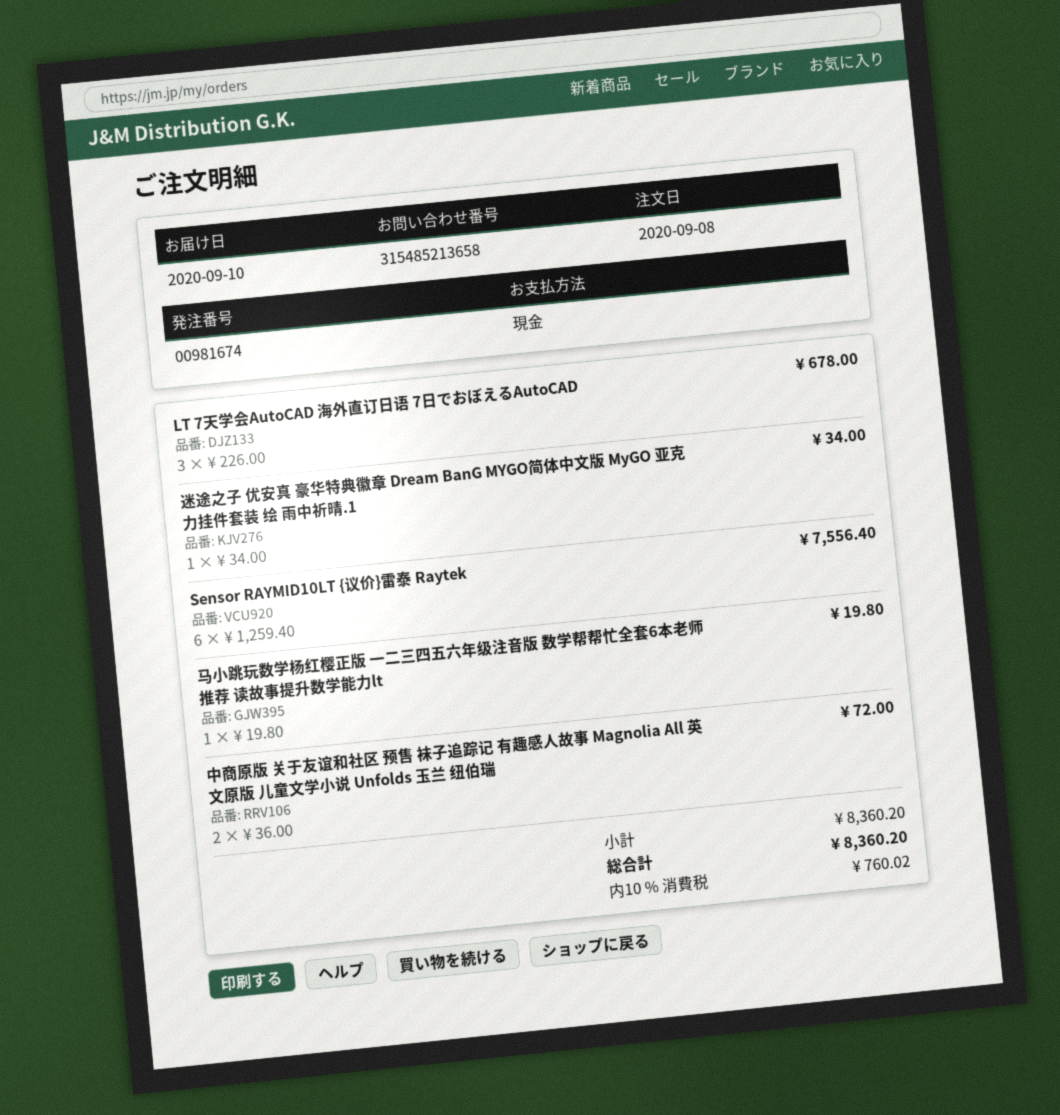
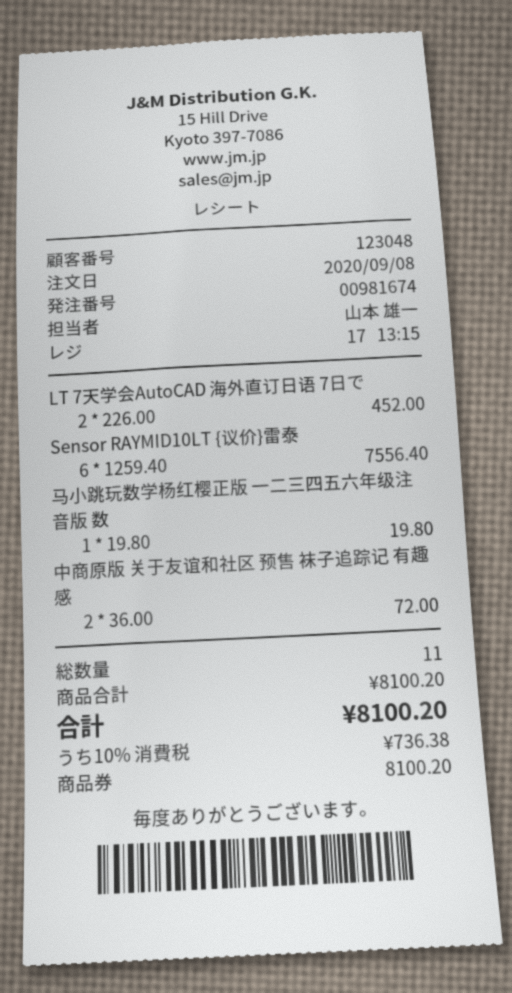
payment method: cash -> gift card
LT 7天学会AutoCAD 海外直订日语 7日でおぼえるAutoCAD: 3 x 226.00 = 678.00 -> 2 x 226.00 = 452.00
迷途之子 优安真 豪华特典徽章 Dream BanG MYGO简体中文版 MyGO 亚克力挂件套装 绘 雨中祈晴.1: 1 x 34.00 = 34.00 -> none
subtotal: 8360.20 -> 8100.20
tax: 10% = 760.02 -> 10% = 736.38
total: 8360.20 -> 8100.20

